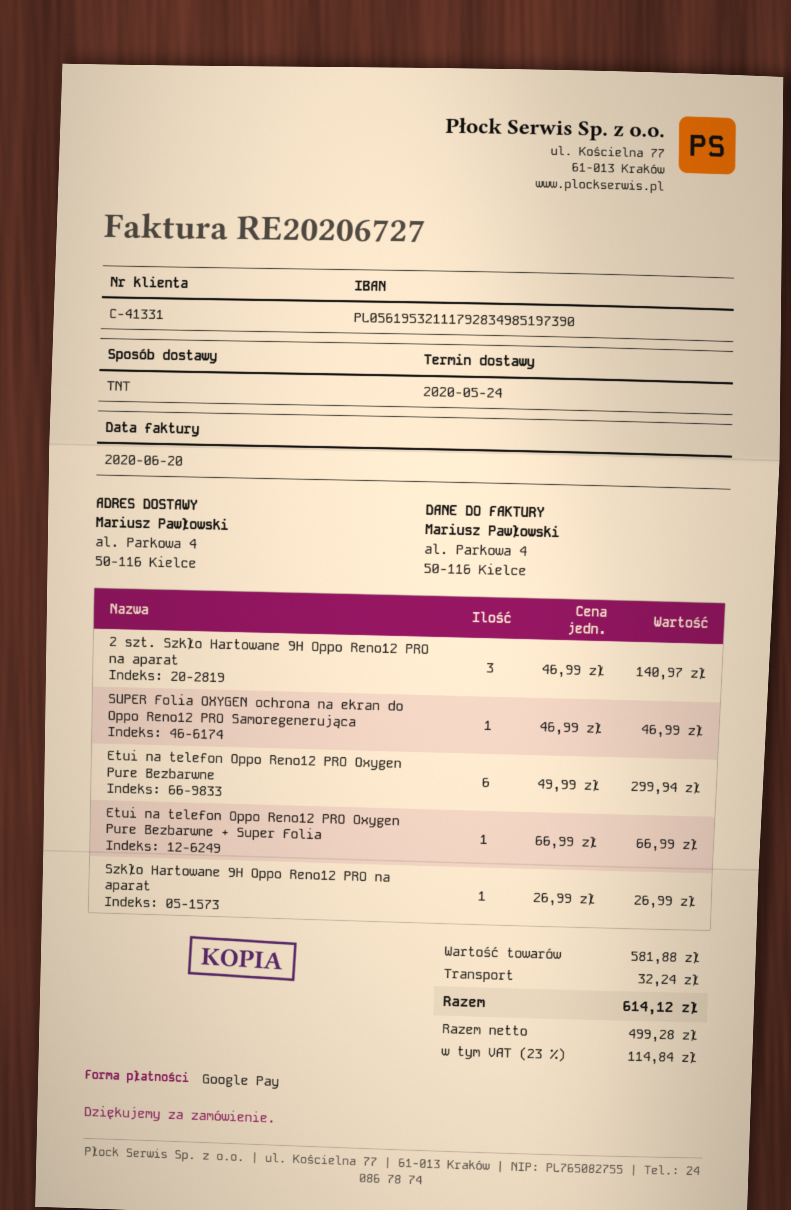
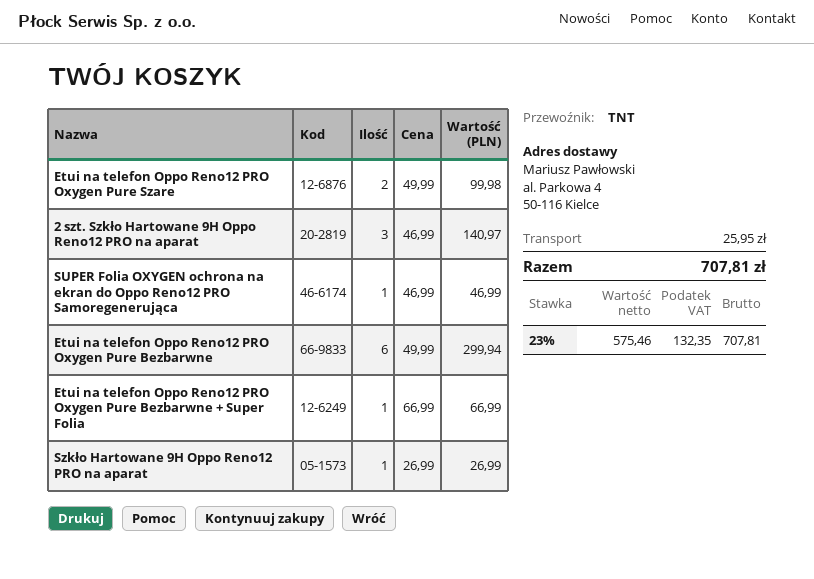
Etui na telefon Oppo Reno12 PRO Oxygen Pure Szare: none -> 2 x 49.99 = 99.98
shipping: 32.24 -> 25.95
net: 499.28 -> 575.46
tax: 23% = 114.84 -> 23% = 132.35
total: 614.12 -> 707.81

